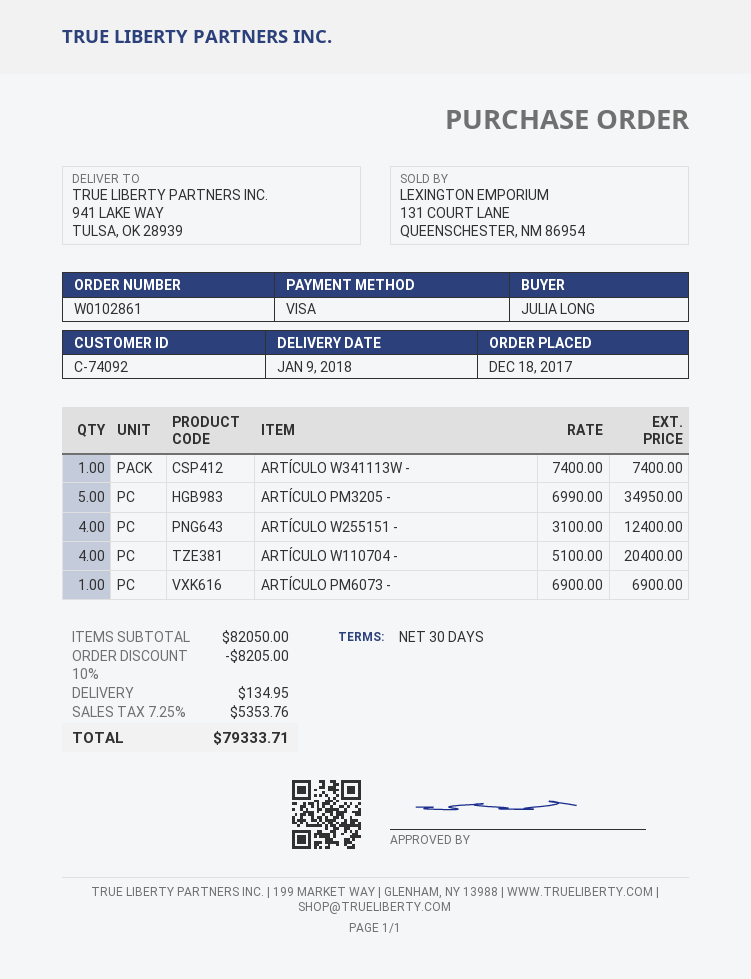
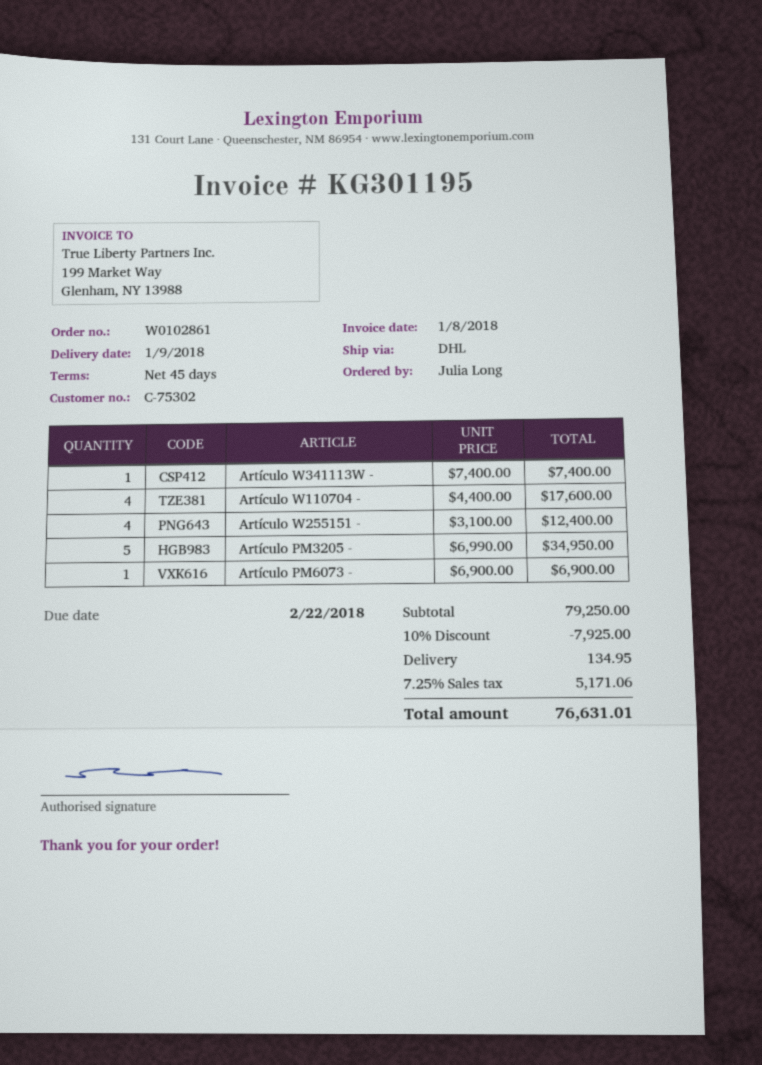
payment terms: 30 days -> 45 days
customer number: C-74092 -> C-75302
ARTÍCULO W110704 -: 4 x 5100.00 = 20400.00 -> 4 x 4400.00 = 17600.00
subtotal: 82050.00 -> 79250.00
discount: 10% = 8205.00 -> 10% = 7925.00
tax: 7.25% = 5353.76 -> 7.25% = 5171.06
total: 79333.71 -> 76631.01

